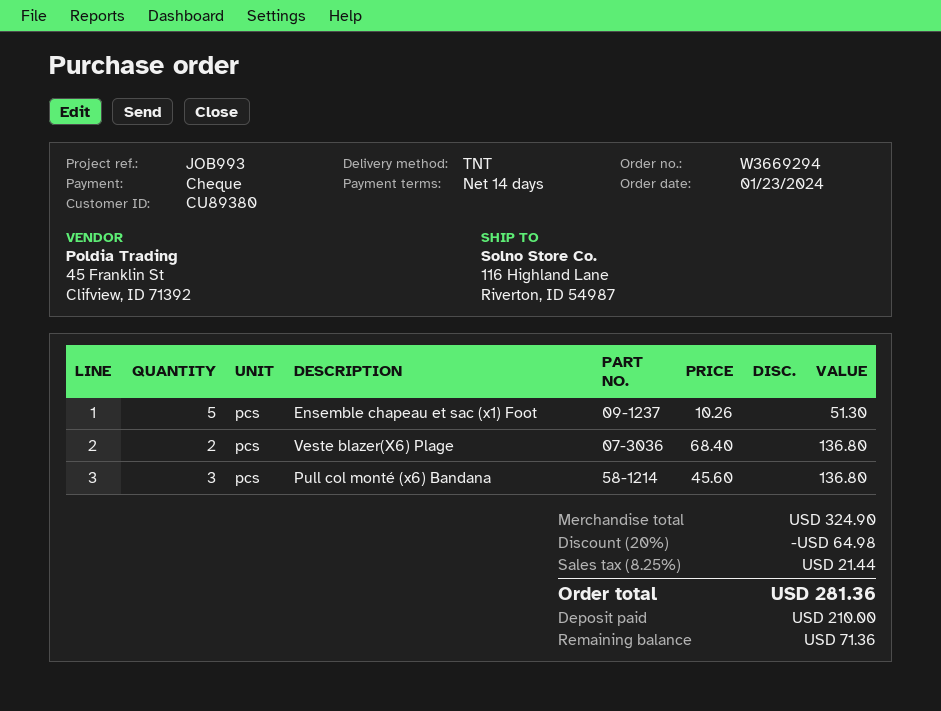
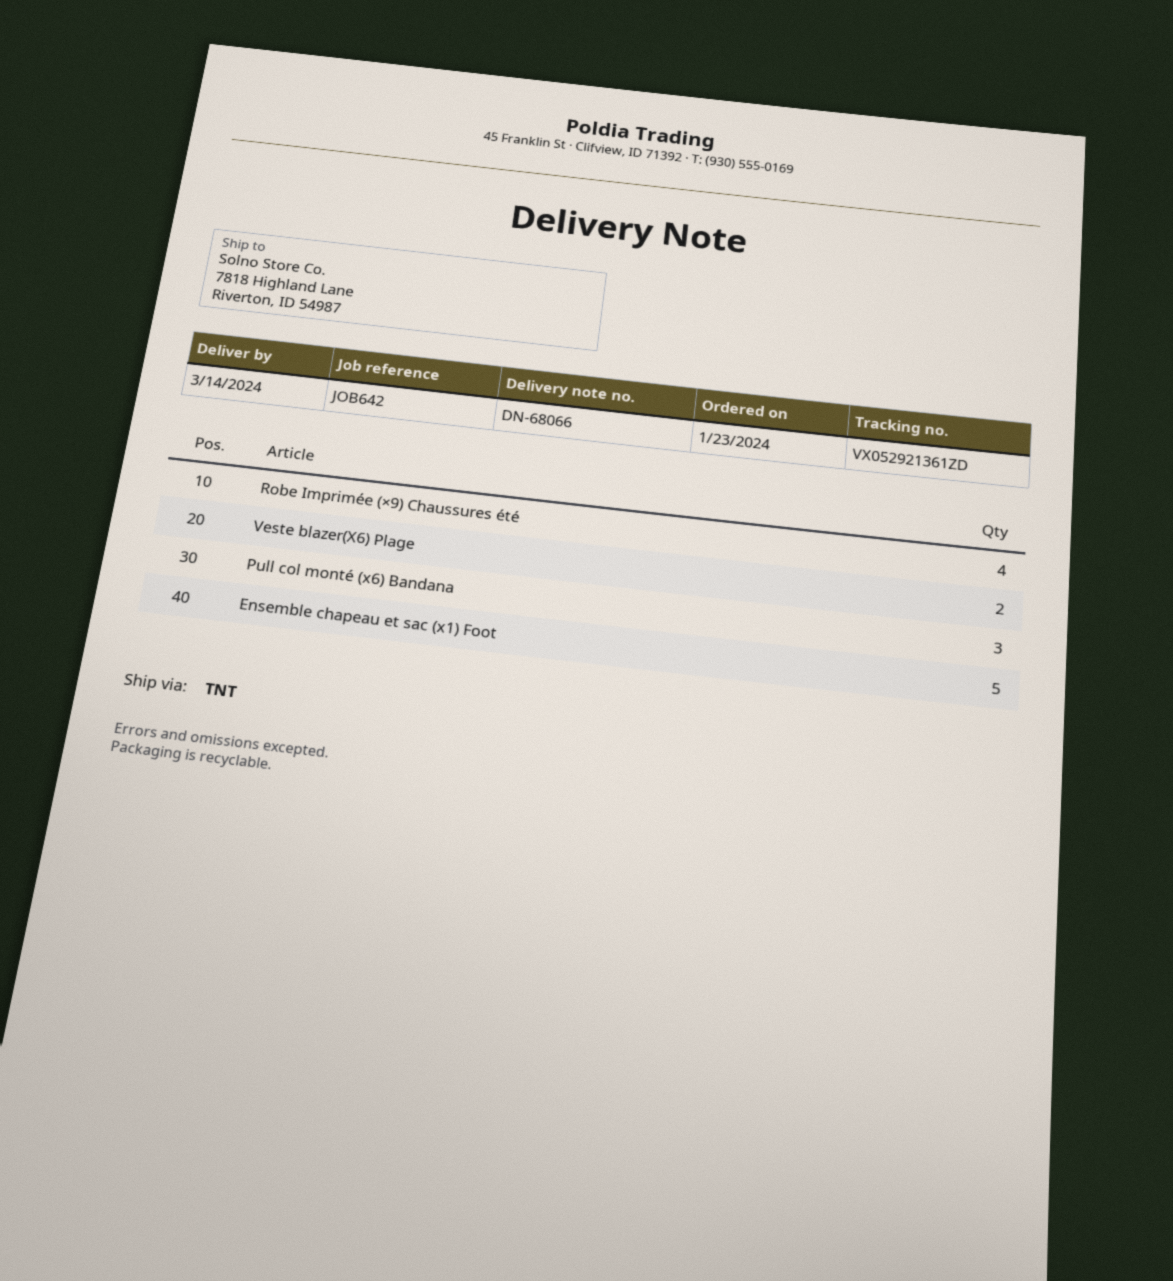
reference: JOB993 -> JOB642
ship to: 116 Highland Lane, Riverton, ID 54987 -> 7818 Highland Lane, Riverton, ID 54987
Robe Imprimée (×9) Chaussures été: none -> 4

